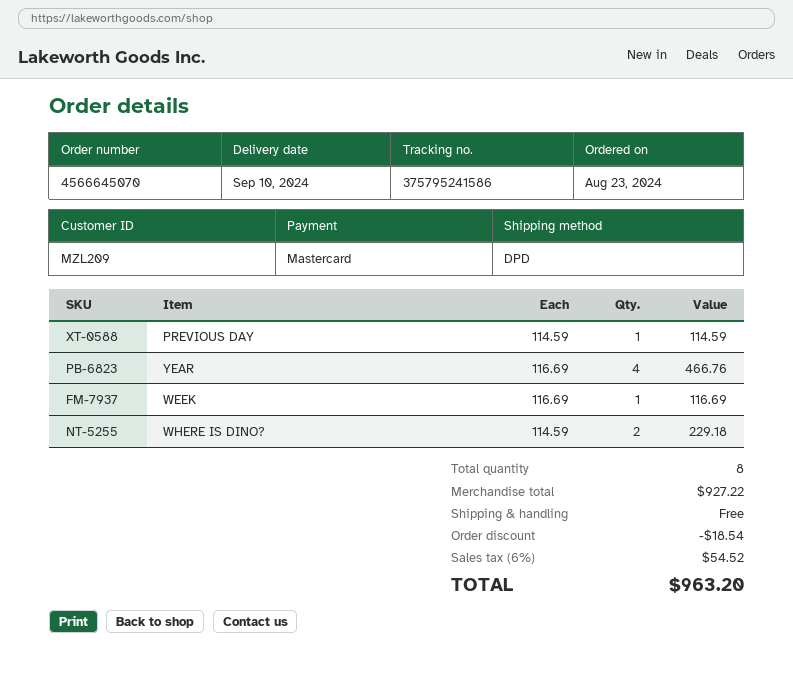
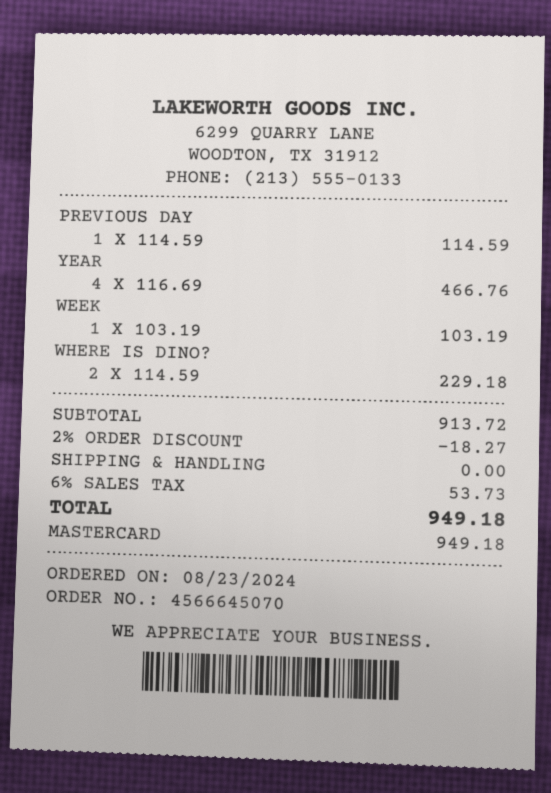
WEEK: 1 x 116.69 = 116.69 -> 1 x 103.19 = 103.19
subtotal: 927.22 -> 913.72
discount: 18.54 -> 18.27
tax: 6% = 54.52 -> 6% = 53.73
total: 963.20 -> 949.18

